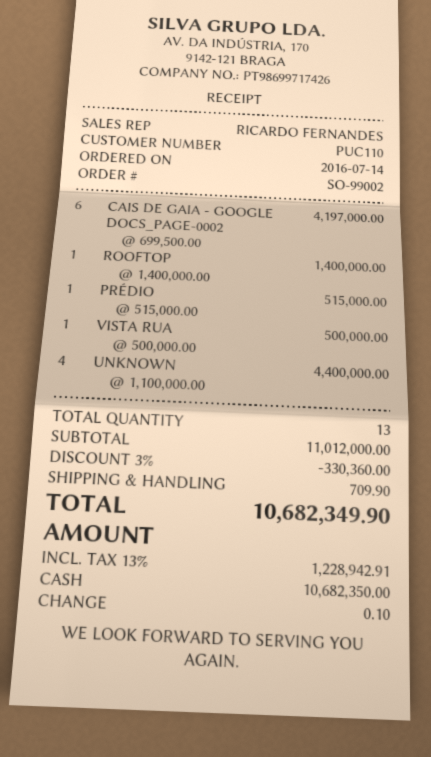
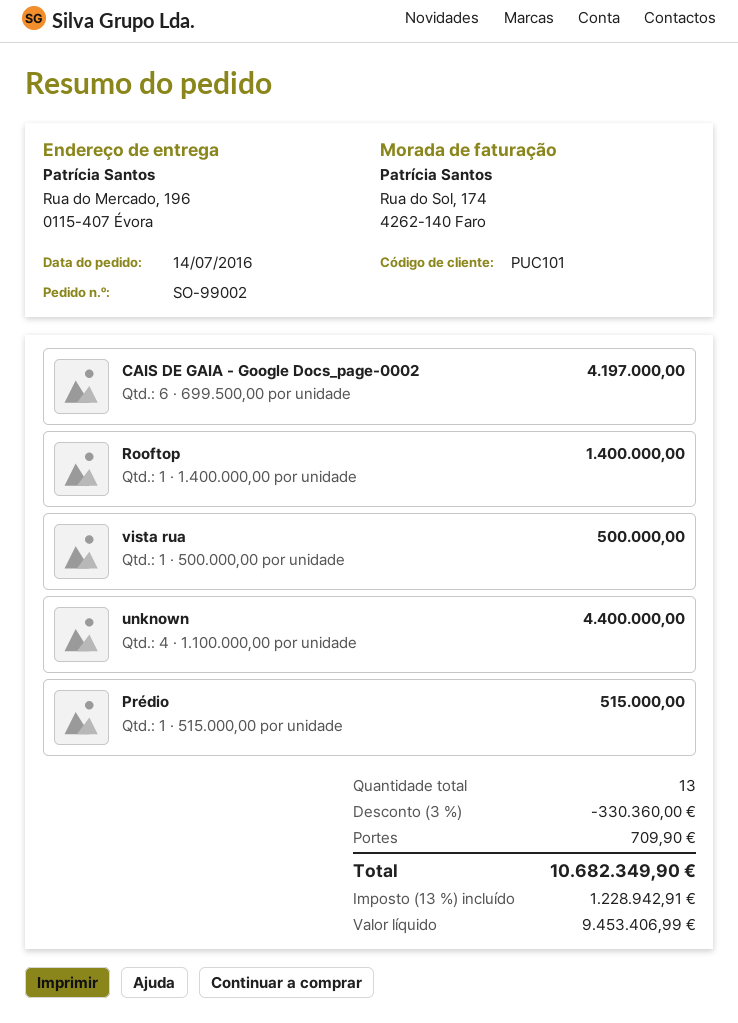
customer number: PUC110 -> PUC101

